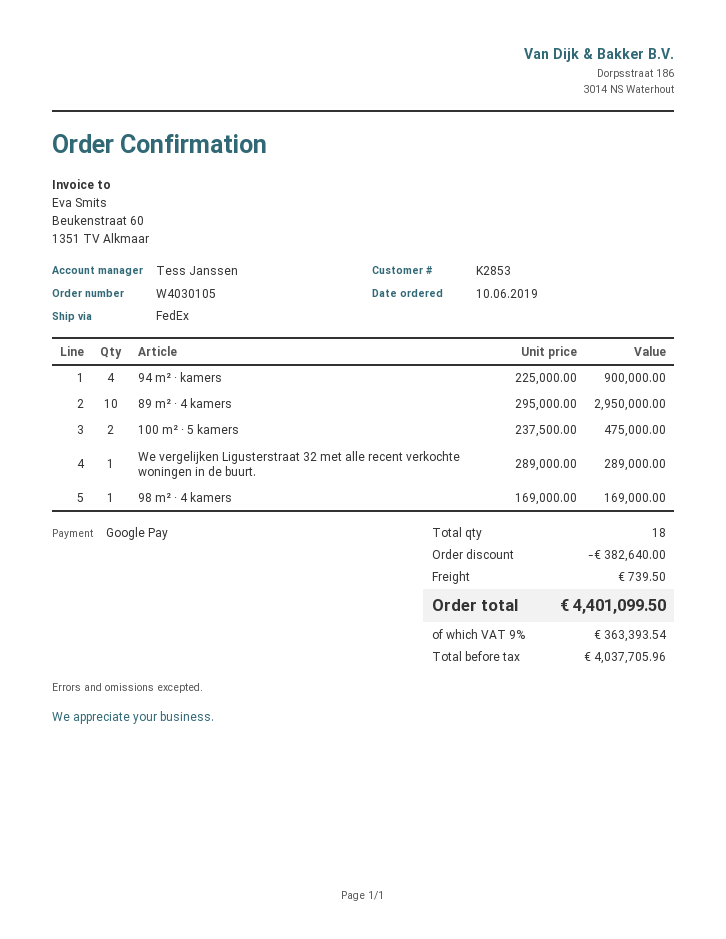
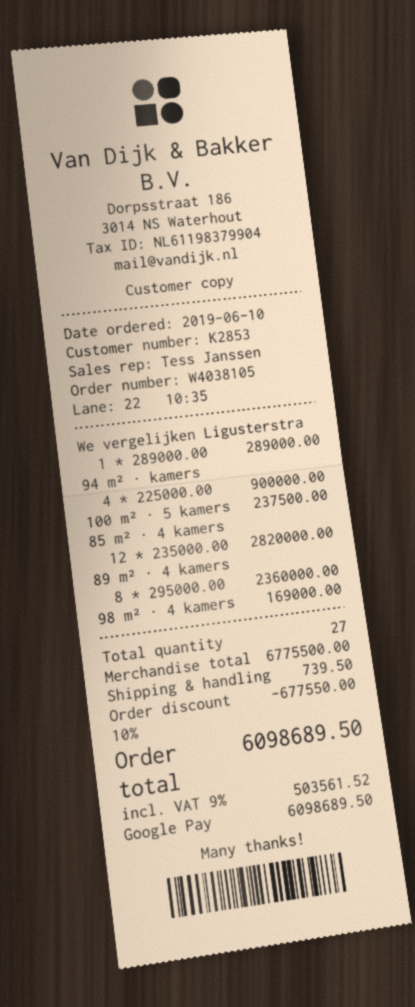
order number: W4030105 -> W4038105
89 m² · 4 kamers: 10 x 295000.00 = 2950000.00 -> 8 x 295000.00 = 2360000.00
100 m² · 5 kamers: 2 x 237500.00 = 475000.00 -> 1 x 237500.00 = 237500.00
85 m² · 4 kamers: none -> 12 x 235000.00 = 2820000.00
total quantity: 18 -> 27
discount: 382640.00 -> 677550.00
tax: 9% = 363393.54 -> 9% = 503561.52
total: 4401099.50 -> 6098689.50

